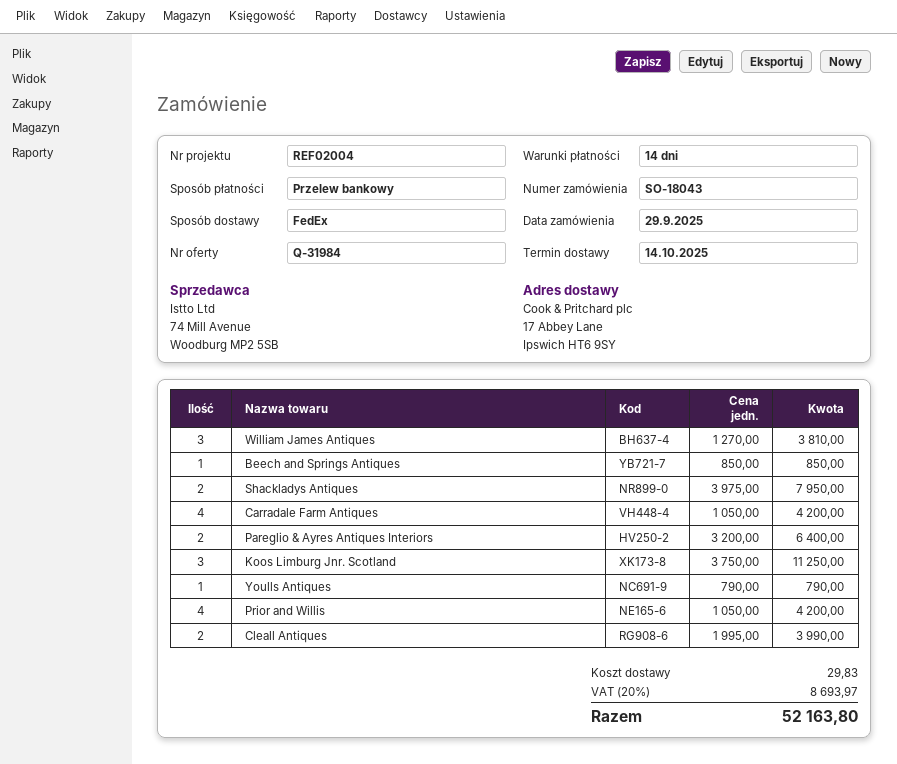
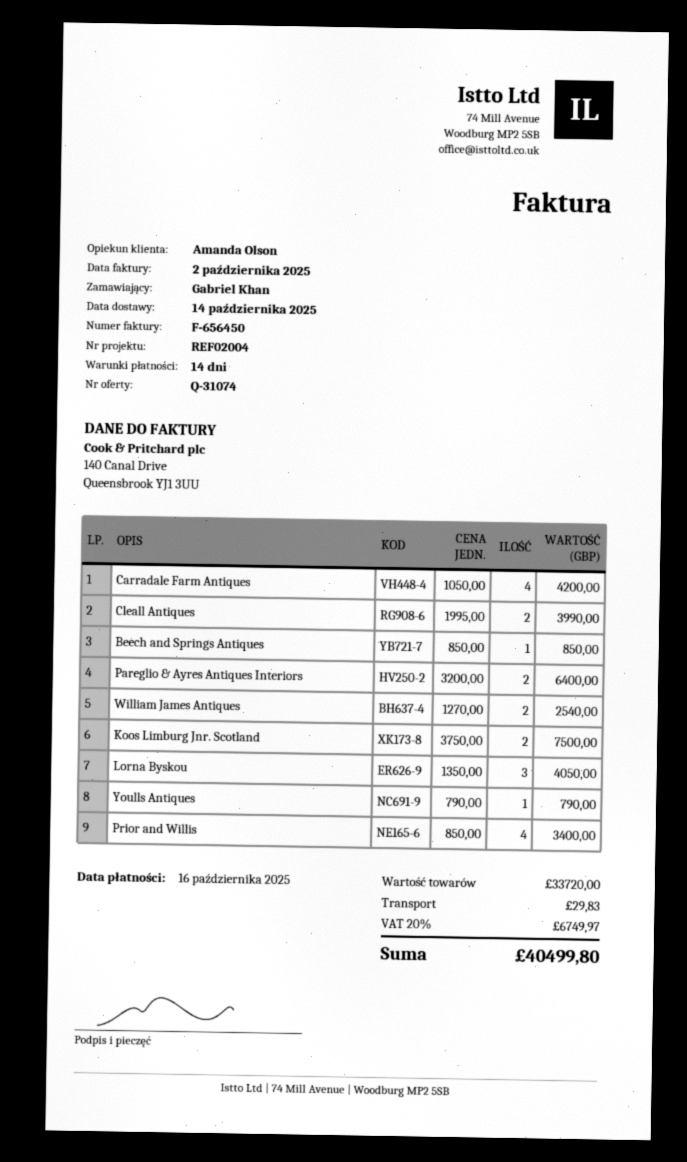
quote number: Q-31984 -> Q-31074
William James Antiques: 3 x 1270.00 = 3810.00 -> 2 x 1270.00 = 2540.00
Shackladys Antiques: 2 x 3975.00 = 7950.00 -> none
Koos Limburg Jnr. Scotland: 3 x 3750.00 = 11250.00 -> 2 x 3750.00 = 7500.00
Prior and Willis: 4 x 1050.00 = 4200.00 -> 4 x 850.00 = 3400.00
Lorna Byskou: none -> 3 x 1350.00 = 4050.00
tax: 20% = 8693.97 -> 20% = 6749.97
total: 52163.80 -> 40499.80

